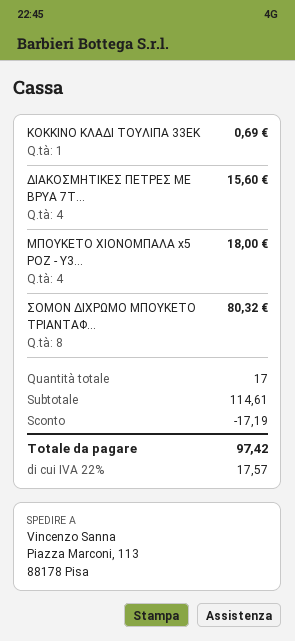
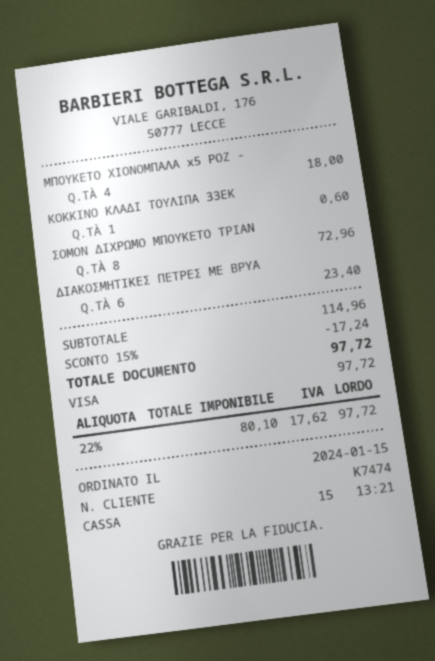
ΚΟΚΚΙΝΟ ΚΛΑΔΙ ΤΟΥΛΙΠΑ 33ΕΚ: 1 for 0.69 -> 1 for 0.60
ΔΙΑΚΟΣΜΗΤΙΚΕΣ ΠΕΤΡΕΣ ΜΕ ΒΡΥΑ 7Τ...: 4 for 15.60 -> 6 for 23.40
ΣΟΜΟΝ ΔΙΧΡΩΜΟ ΜΠΟΥΚΕΤΟ ΤΡΙΑΝΤΑΦ...: 8 for 80.32 -> 8 for 72.96
subtotal: 114.61 -> 114.96
discount: 17.19 -> 17.24
tax: 22% = 17.57 -> 22% = 17.62
total: 97.42 -> 97.72

